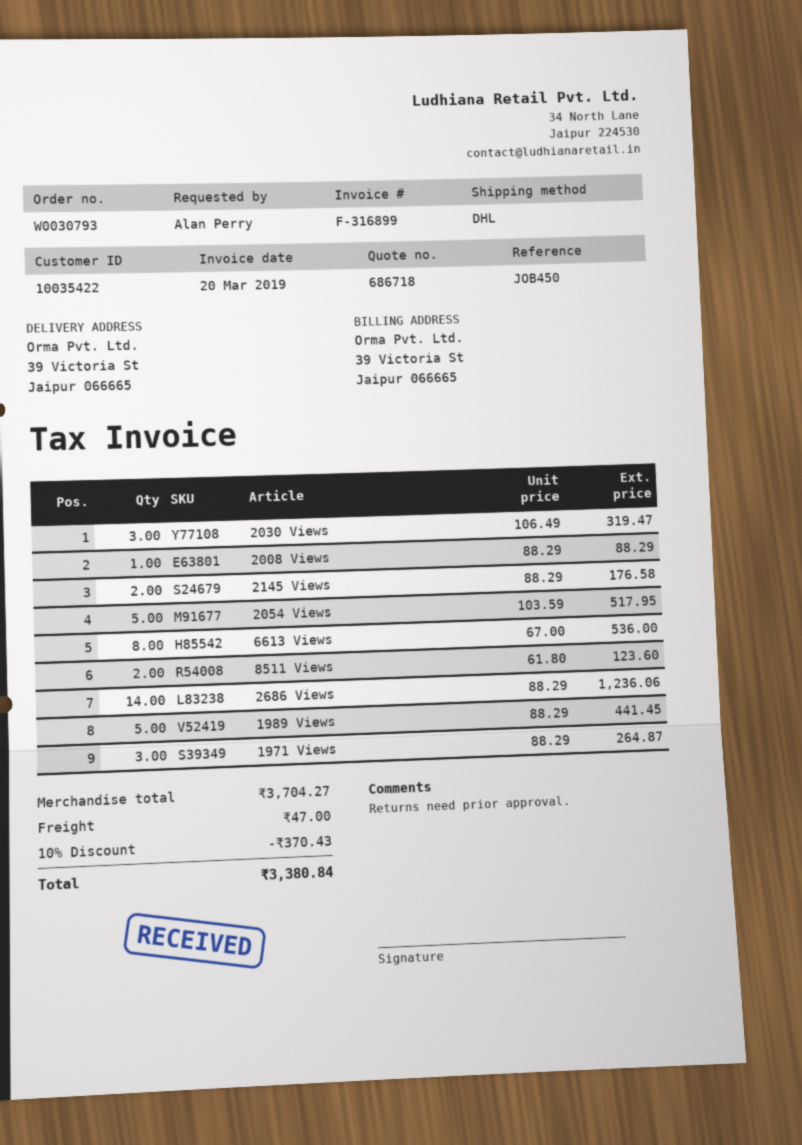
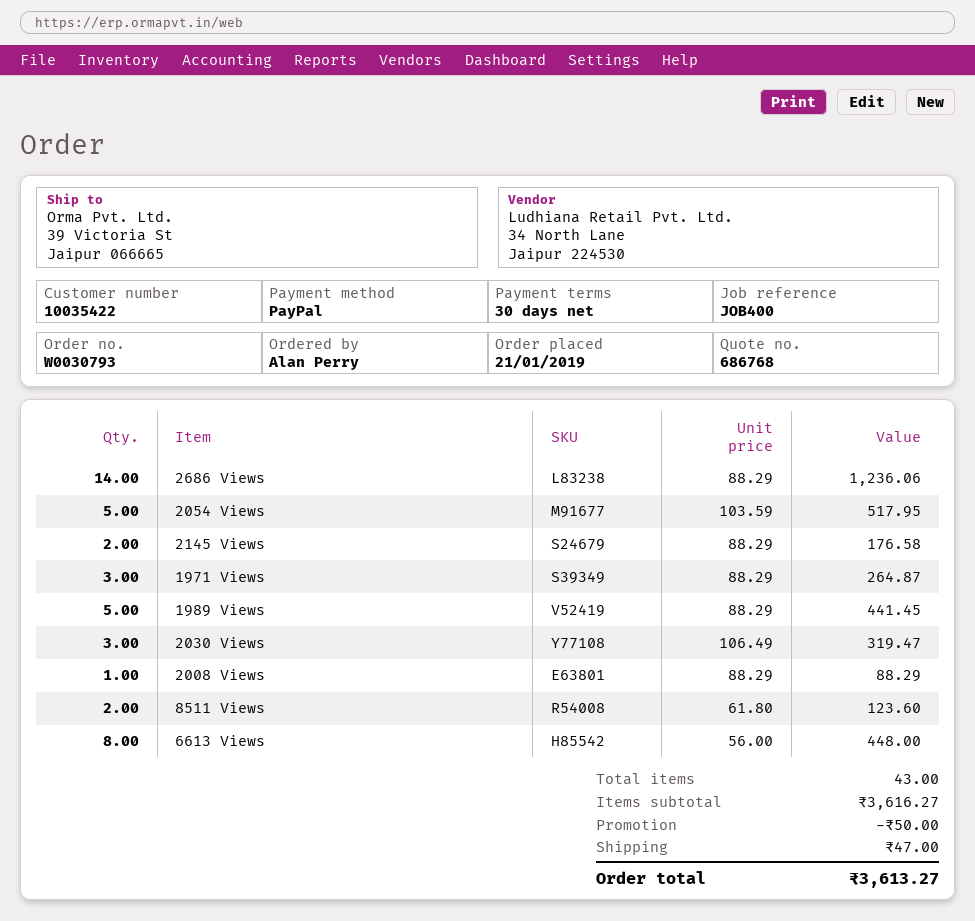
quote number: 686718 -> 686768
reference: JOB450 -> JOB400
6613 Views: 8 x 67.00 = 536.00 -> 8 x 56.00 = 448.00
subtotal: 3704.27 -> 3616.27
discount: 370.43 -> 50.00
total: 3380.84 -> 3613.27

